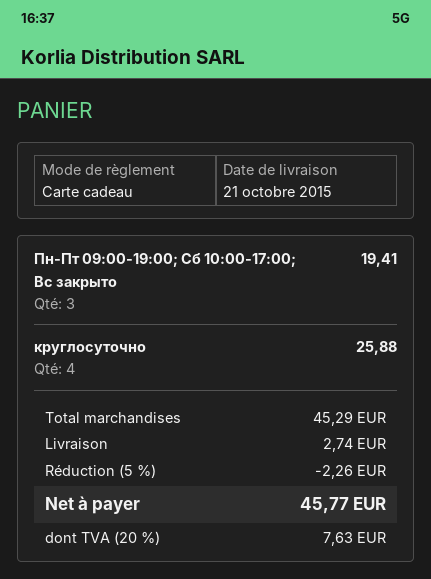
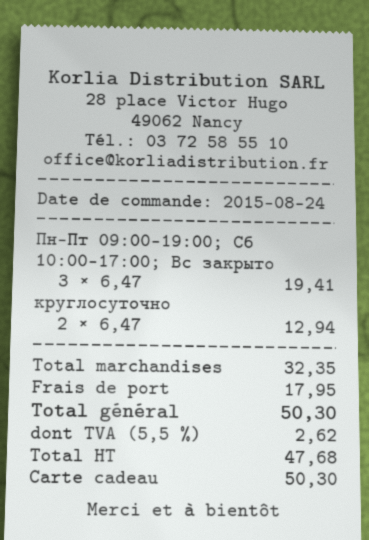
круглосуточно: 4 for 25.88 -> 2 for 12.94
subtotal: 45.29 -> 32.35
discount: 5% = 2.26 -> none
shipping: 2.74 -> 17.95
tax: 20% = 7.63 -> 5.5% = 2.62
total: 45.77 -> 50.30

